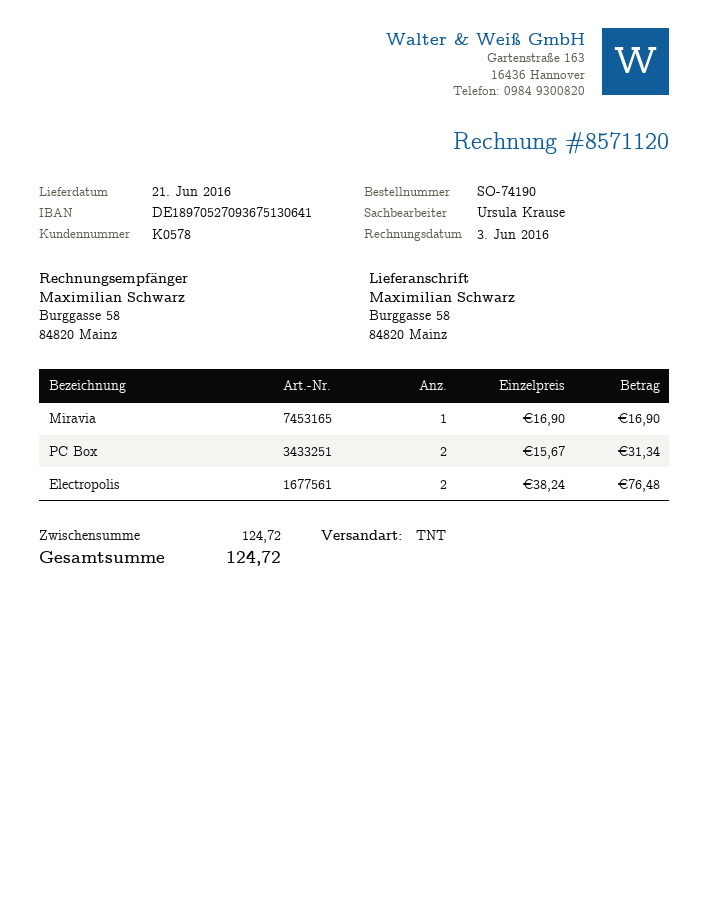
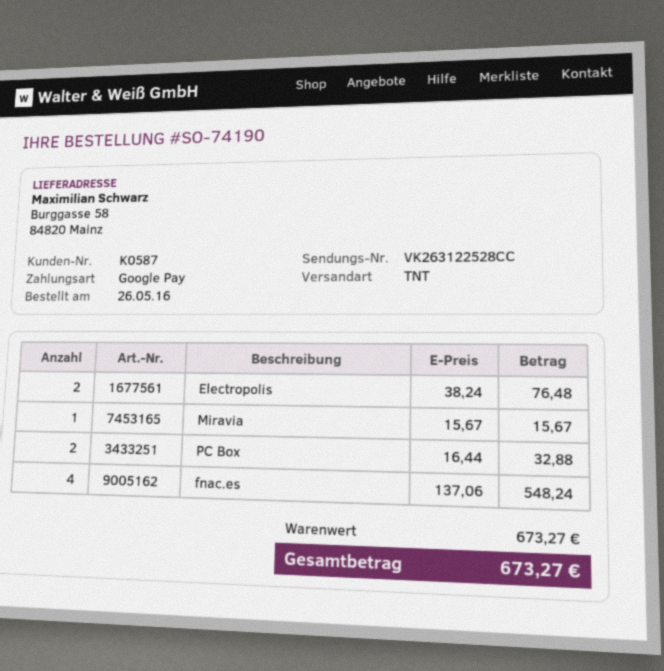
customer number: K0578 -> K0587
Miravia: 1 x 16.90 = 16.90 -> 1 x 15.67 = 15.67
PC Box: 2 x 15.67 = 31.34 -> 2 x 16.44 = 32.88
fnac.es: none -> 4 x 137.06 = 548.24
subtotal: 124.72 -> 673.27
total: 124.72 -> 673.27

